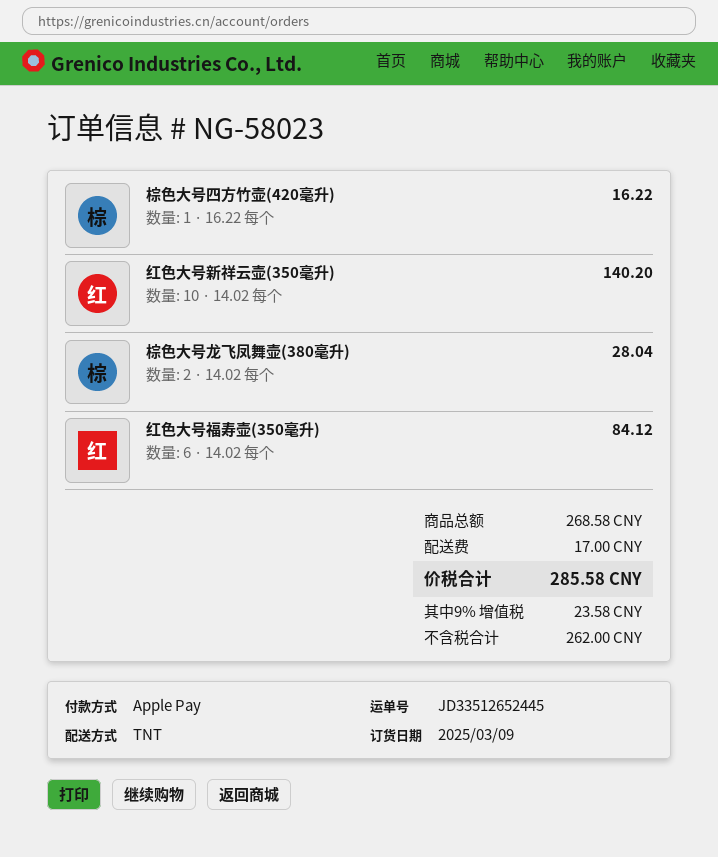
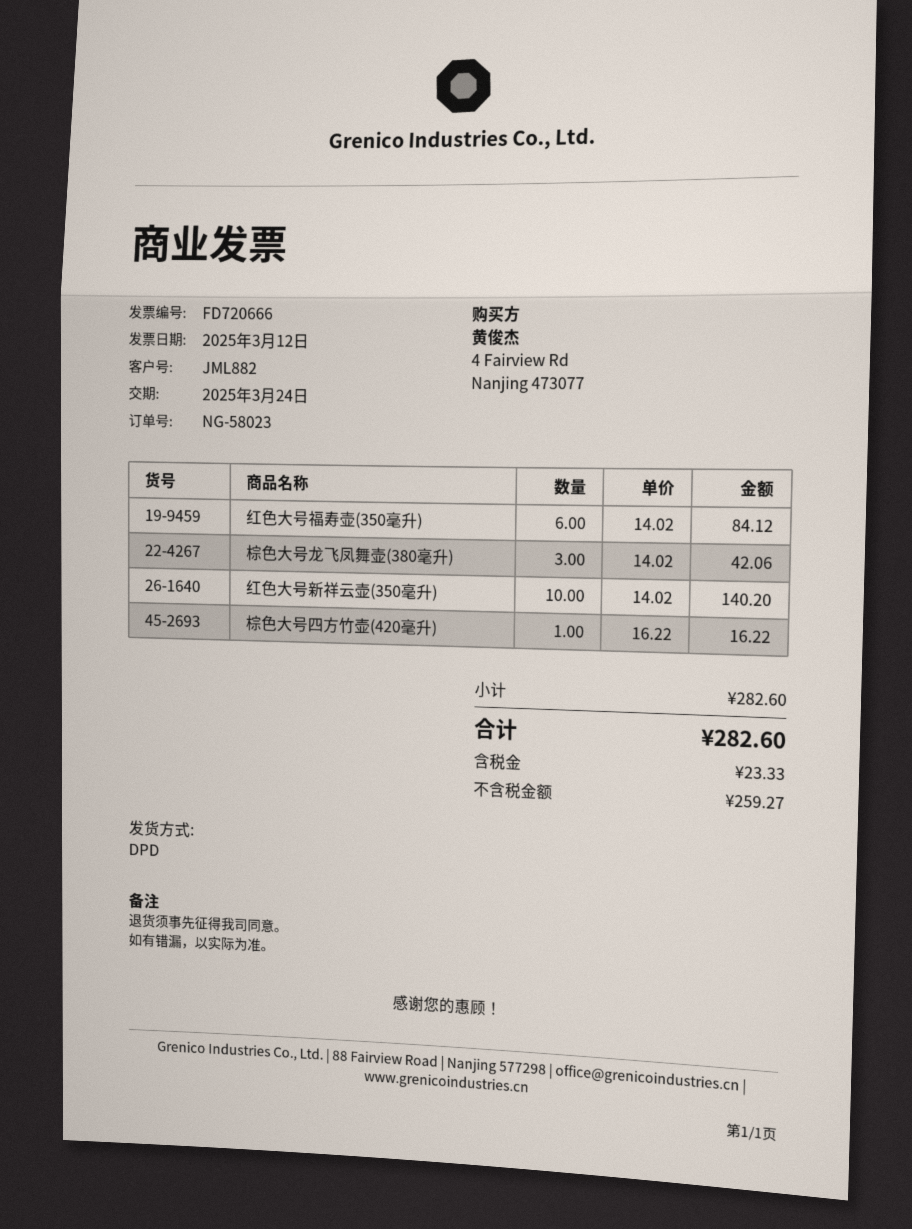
shipping method: TNT -> DPD
棕色大号龙飞凤舞壶(380毫升): 2 x 14.02 = 28.04 -> 3 x 14.02 = 42.06
subtotal: 268.58 -> 282.60
shipping: 17.00 -> none
net: 262.00 -> 259.27
tax: 23.58 -> 23.33
total: 285.58 -> 282.60

